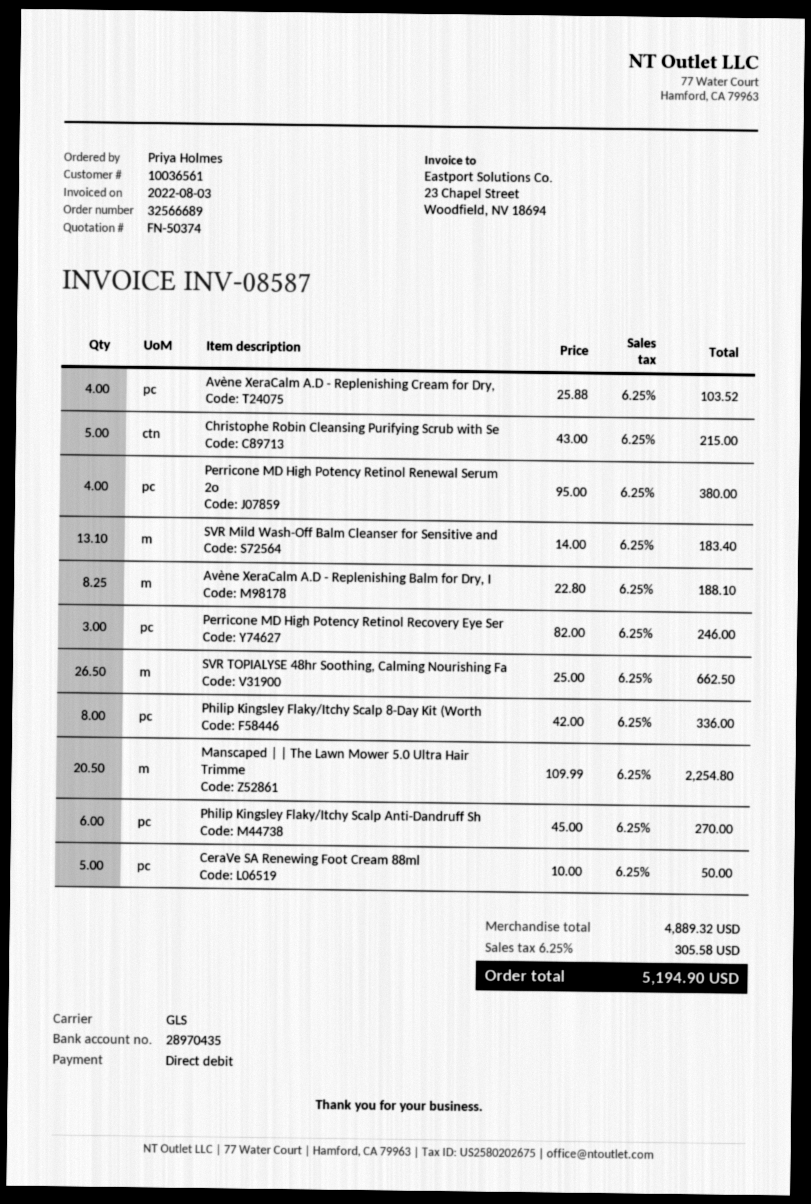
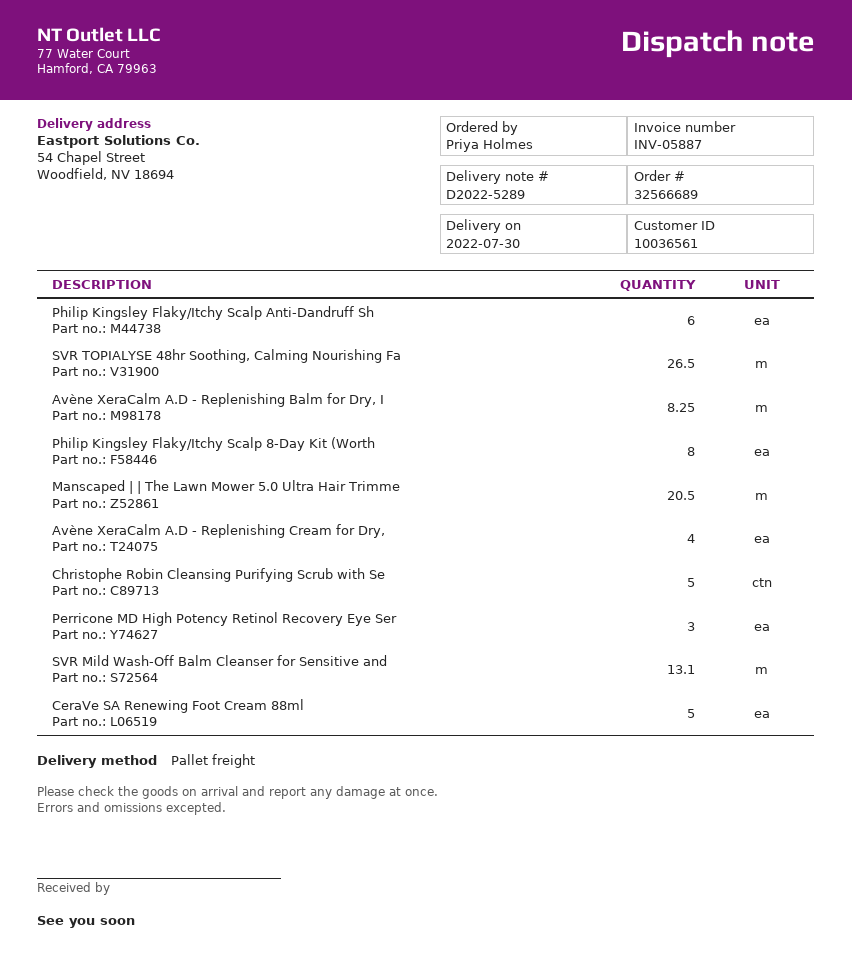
invoice number: INV-08587 -> INV-05887
shipping method: GLS -> pallet freight
Perricone MD High Potency Retinol Renewal Serum 2o: 4 -> none

